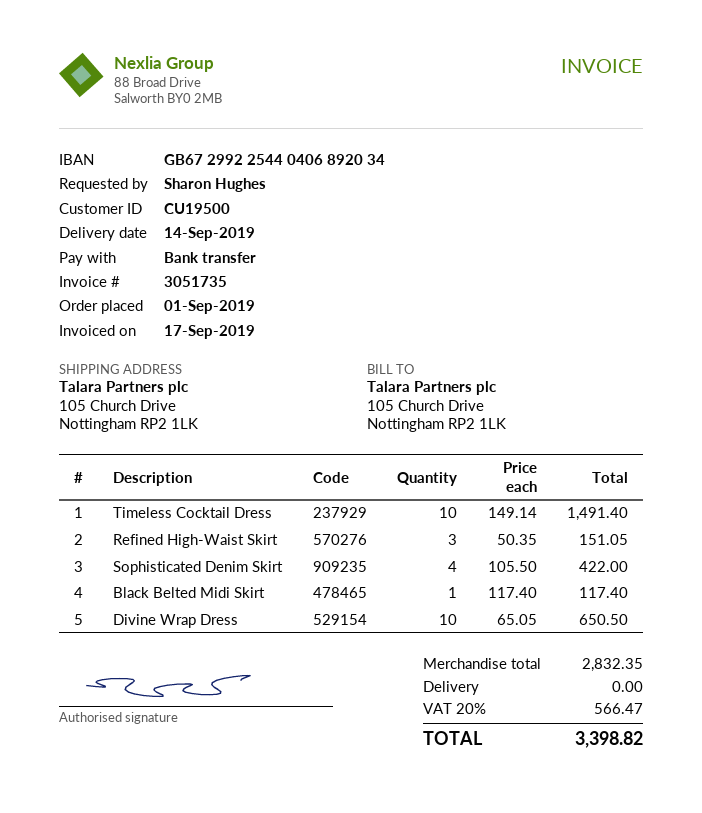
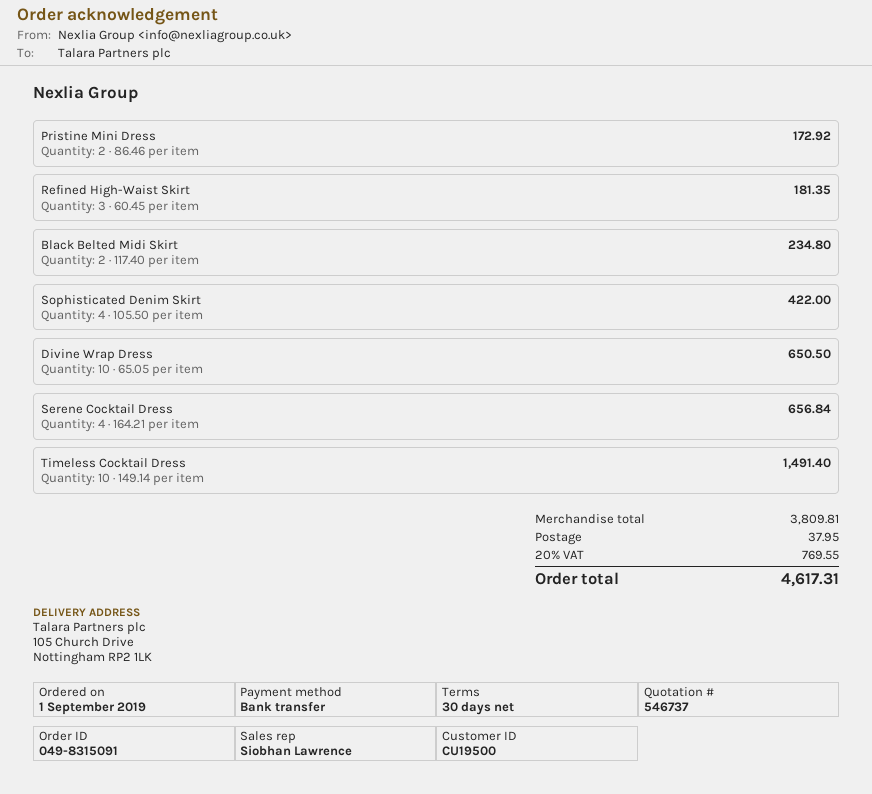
Refined High-Waist Skirt: 3 x 50.35 = 151.05 -> 3 x 60.45 = 181.35
Black Belted Midi Skirt: 1 x 117.40 = 117.40 -> 2 x 117.40 = 234.80
Pristine Mini Dress: none -> 2 x 86.46 = 172.92
Serene Cocktail Dress: none -> 4 x 164.21 = 656.84
subtotal: 2832.35 -> 3809.81
shipping: 0.00 -> 37.95
tax: 20% = 566.47 -> 20% = 769.55
total: 3398.82 -> 4617.31

